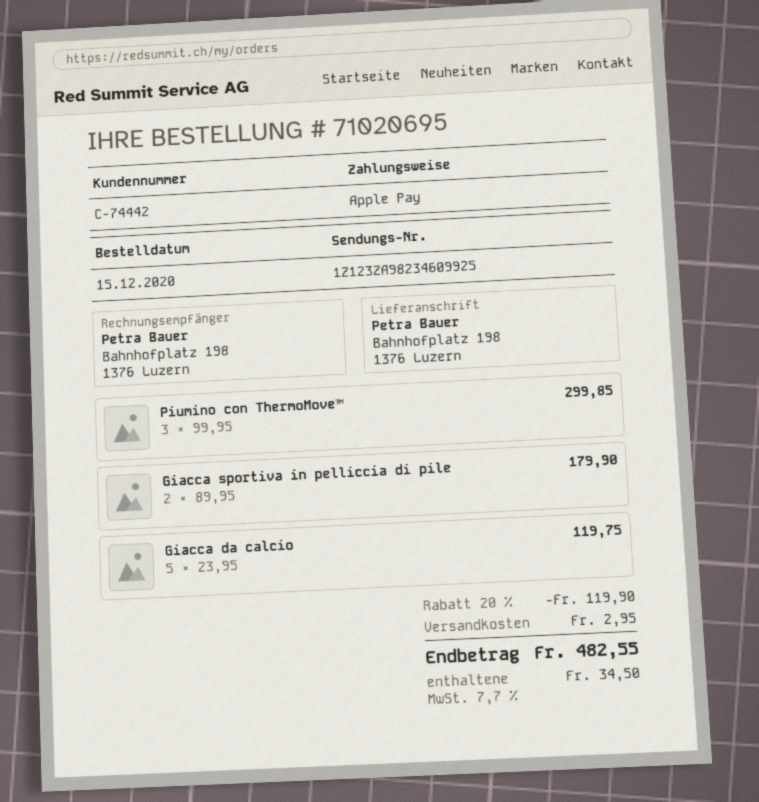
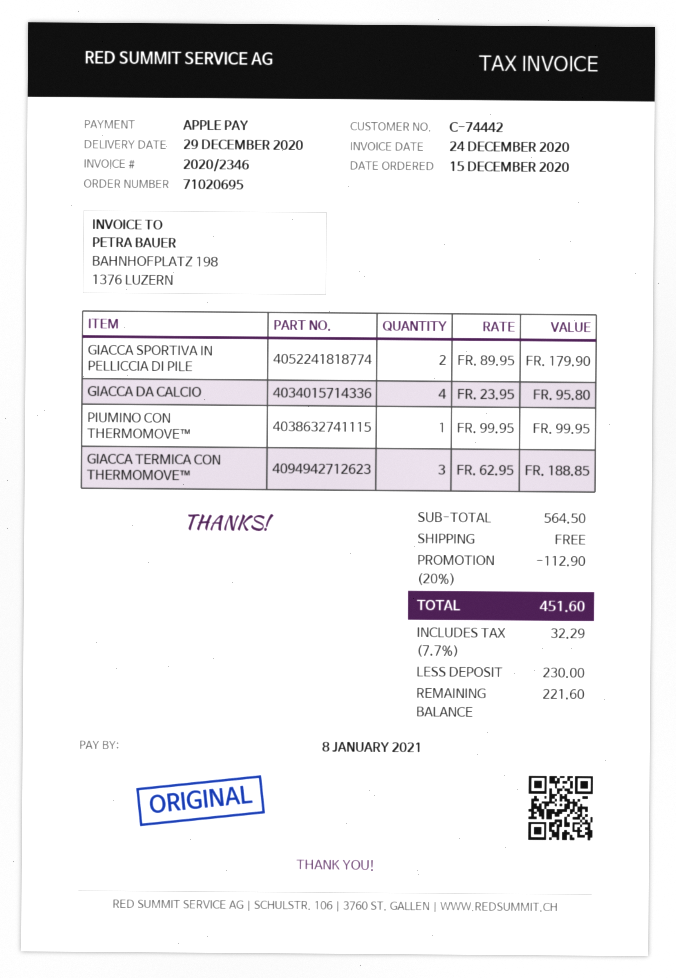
Piumino con ThermoMove™: 3 x 99.95 = 299.85 -> 1 x 99.95 = 99.95
Giacca da calcio: 5 x 23.95 = 119.75 -> 4 x 23.95 = 95.80
GIACCA TERMICA CON THERMOMOVE™: none -> 3 x 62.95 = 188.85
discount: 20% = 119.90 -> 20% = 112.90
shipping: 2.95 -> 0.00
tax: 7.7% = 34.50 -> 7.7% = 32.29
total: 482.55 -> 451.60

